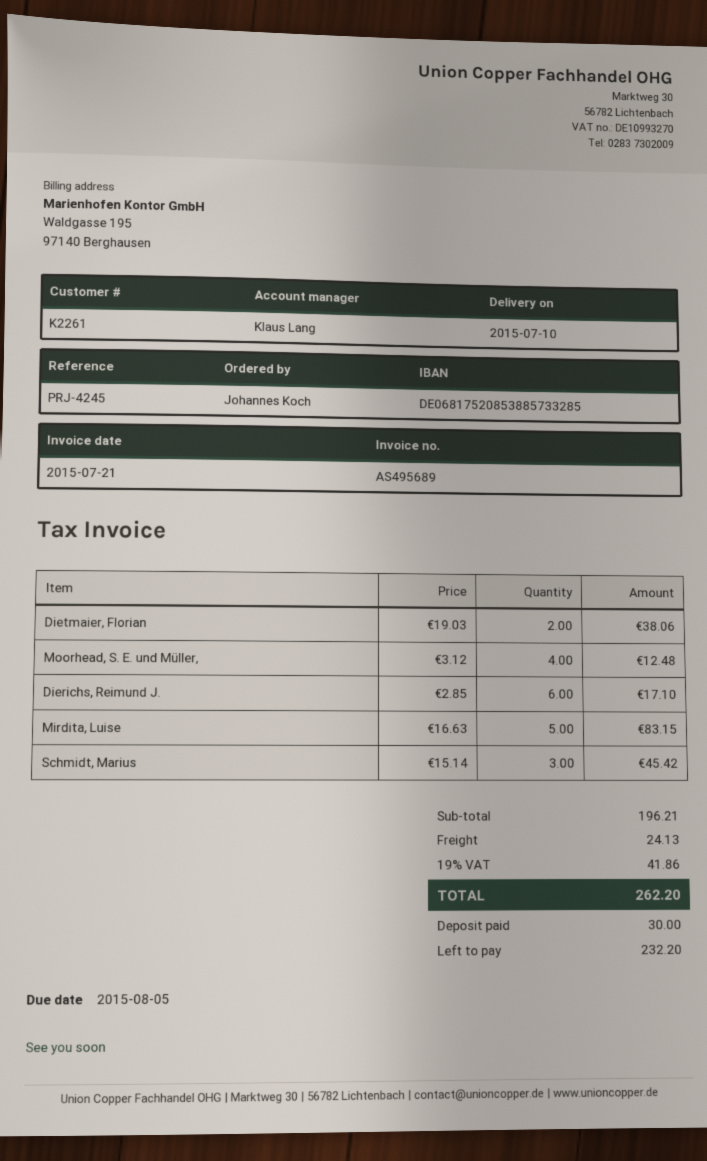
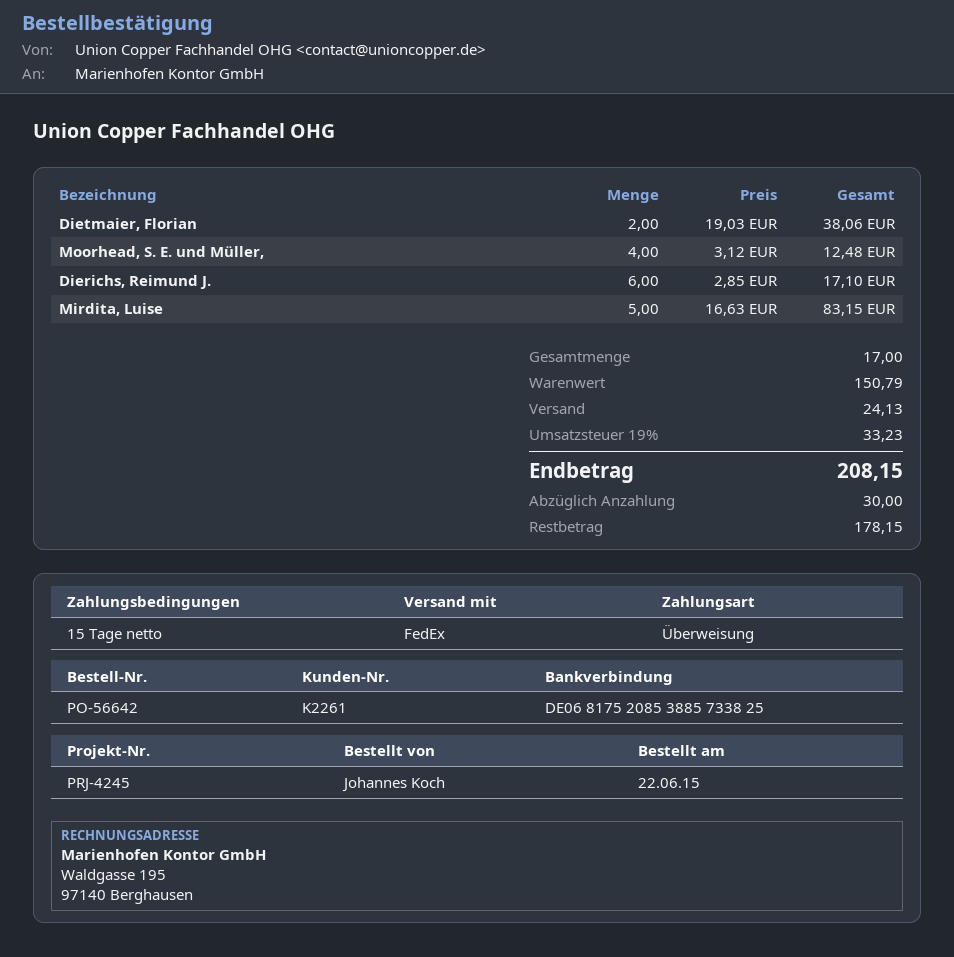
bank account: DE06817520853885733285 -> DE06817520853885733825
Schmidt, Marius: 3 x 15.14 = 45.42 -> none
subtotal: 196.21 -> 150.79
tax: 19% = 41.86 -> 19% = 33.23
total: 262.20 -> 208.15
balance: 232.20 -> 178.15

